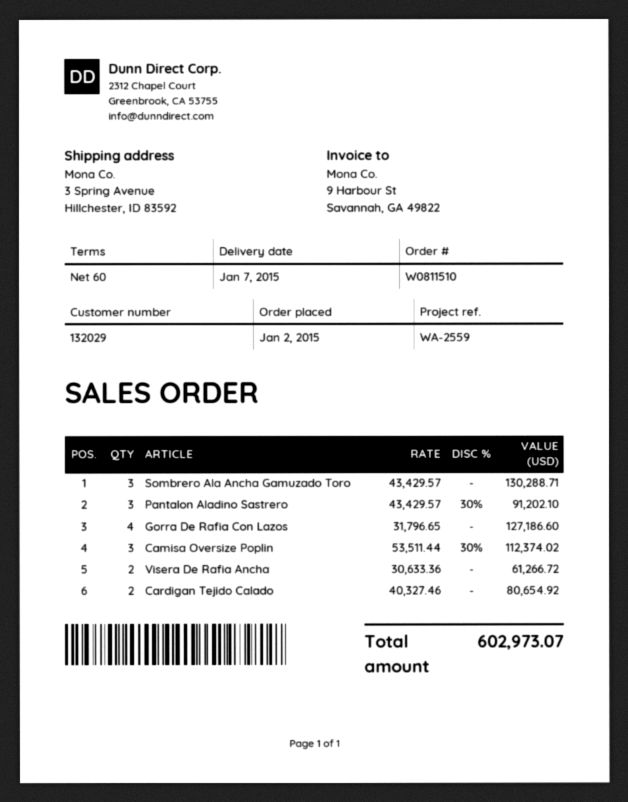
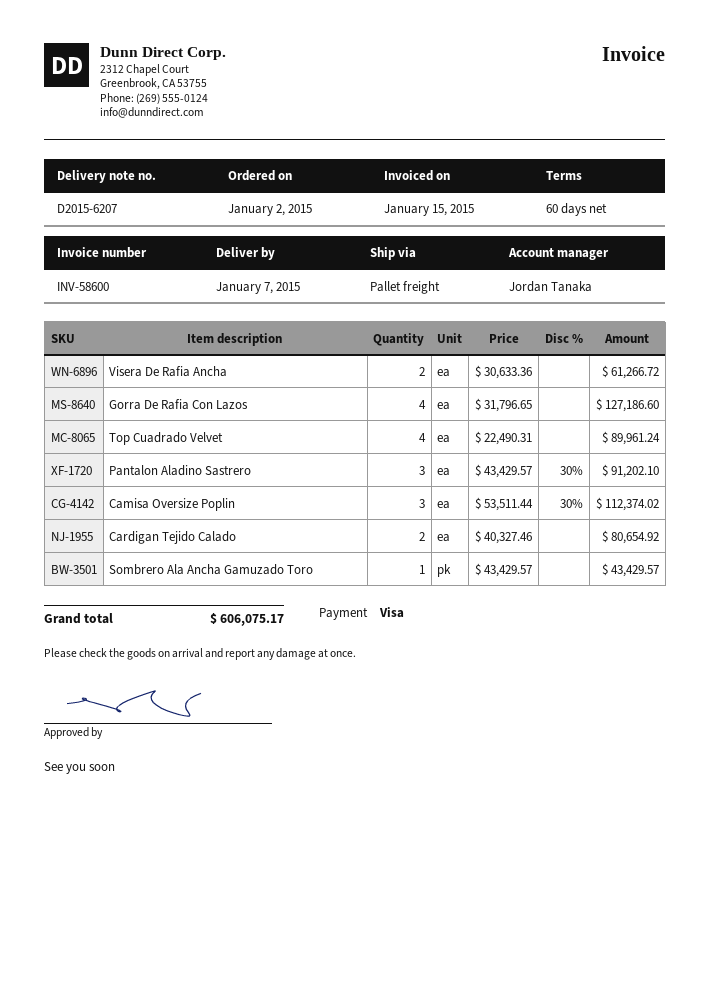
Sombrero Ala Ancha Gamuzado Toro: 3 x 43429.57 = 130288.71 -> 1 x 43429.57 = 43429.57
Top Cuadrado Velvet: none -> 4 x 22490.31 = 89961.24
total: 602973.07 -> 606075.17

